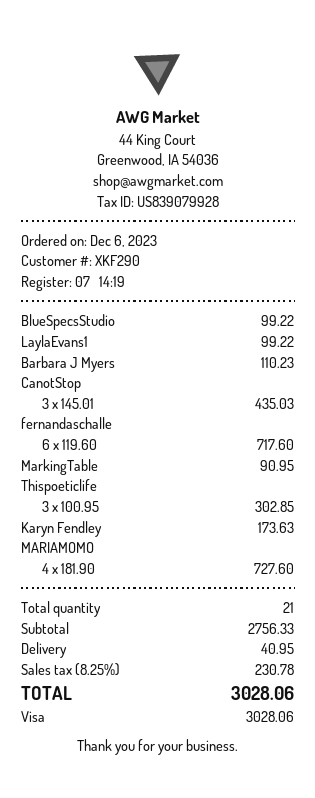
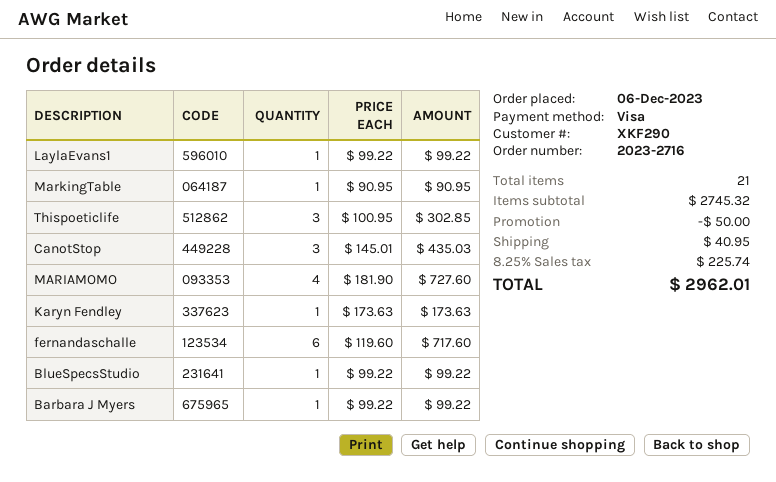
Barbara J Myers: 1 x 110.23 = 110.23 -> 1 x 99.22 = 99.22
subtotal: 2756.33 -> 2745.32
discount: none -> 50.00
tax: 8.25% = 230.78 -> 8.25% = 225.74
total: 3028.06 -> 2962.01

